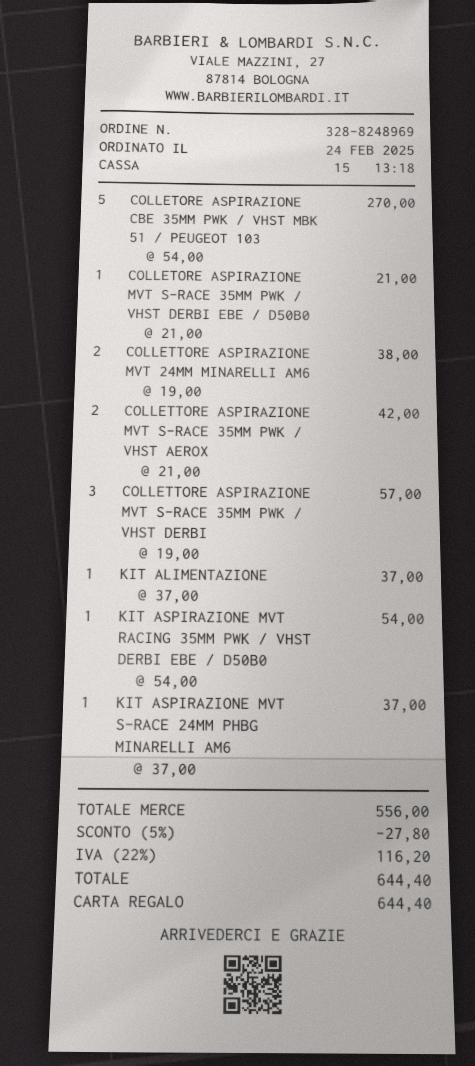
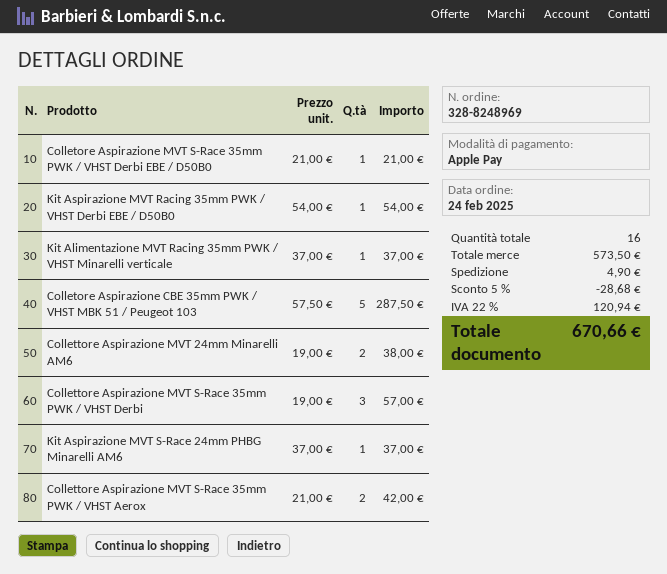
payment method: gift card -> Apple Pay
COLLETORE ASPIRAZIONE CBE 35MM PWK / VHST MBK 51 / PEUGEOT 103: 5 x 54.00 = 270.00 -> 5 x 57.50 = 287.50
subtotal: 556.00 -> 573.50
discount: 5% = 27.80 -> 5% = 28.68
shipping: none -> 4.90
tax: 22% = 116.20 -> 22% = 120.94
total: 644.40 -> 670.66

